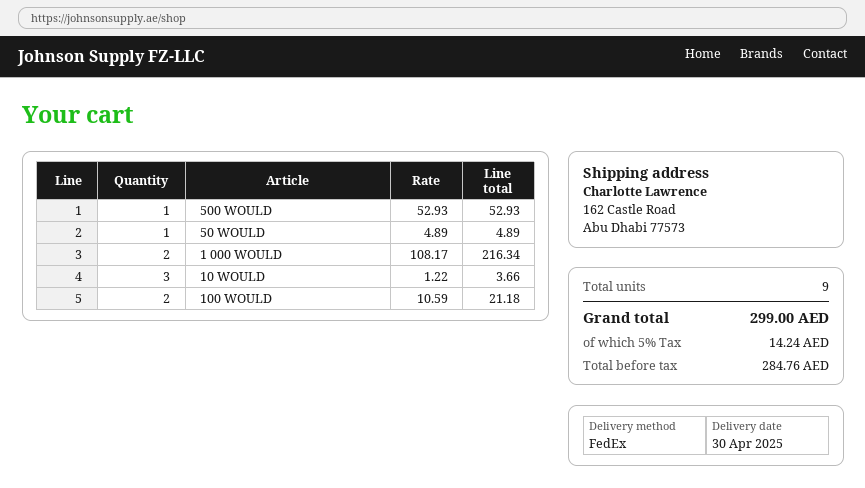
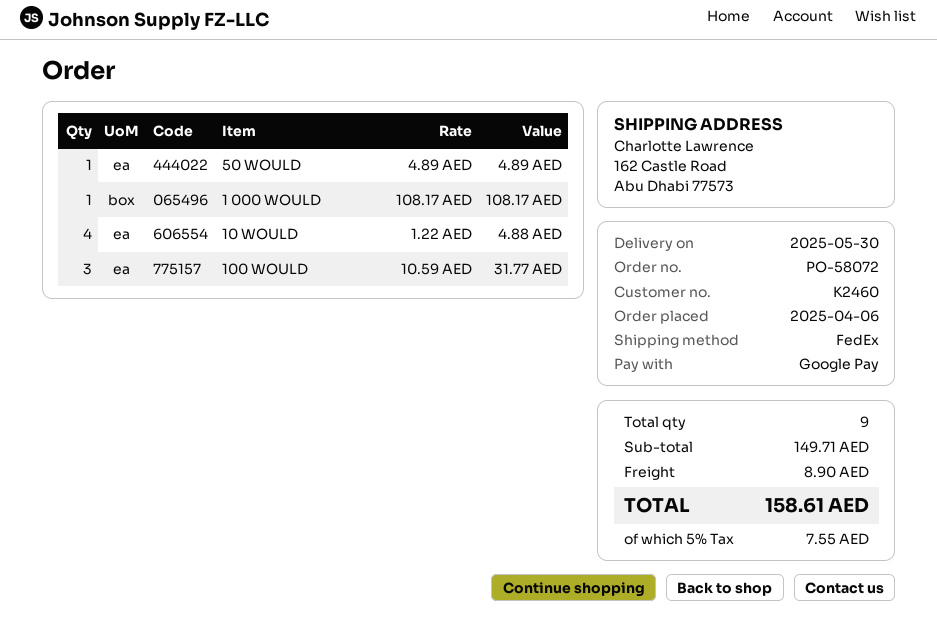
delivery date: 2025-04-30 -> 2025-05-30
500 WOULD: 1 x 52.93 = 52.93 -> none
1 000 WOULD: 2 x 108.17 = 216.34 -> 1 x 108.17 = 108.17
10 WOULD: 3 x 1.22 = 3.66 -> 4 x 1.22 = 4.88
100 WOULD: 2 x 10.59 = 21.18 -> 3 x 10.59 = 31.77
shipping: none -> 8.90
tax: 5% = 14.24 -> 5% = 7.55
total: 299.00 -> 158.61

